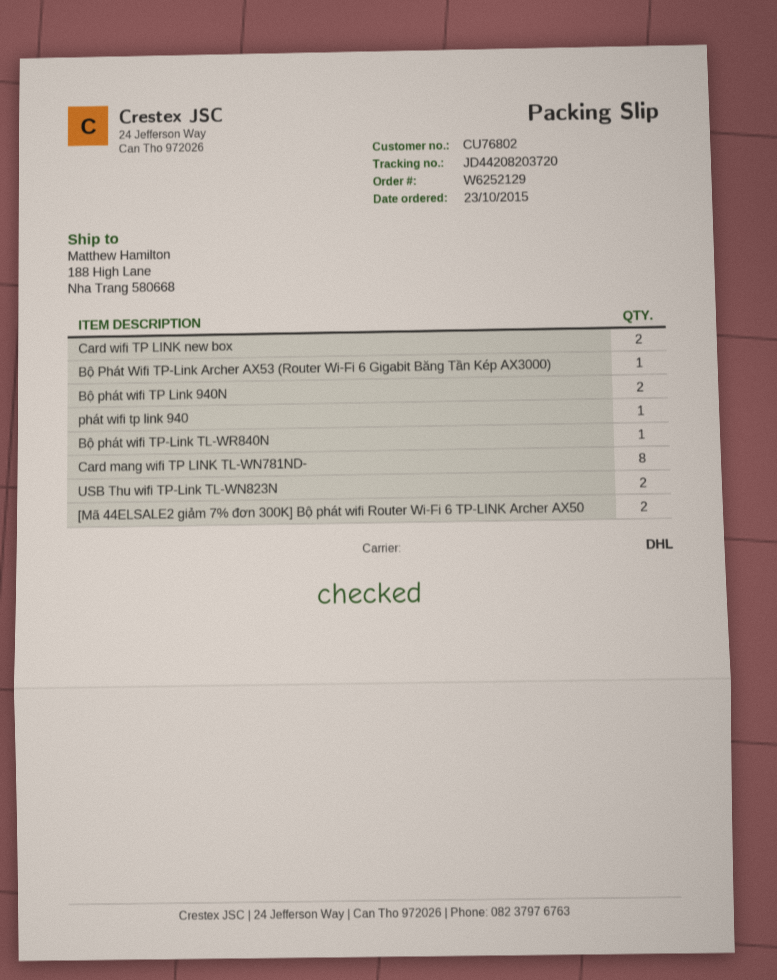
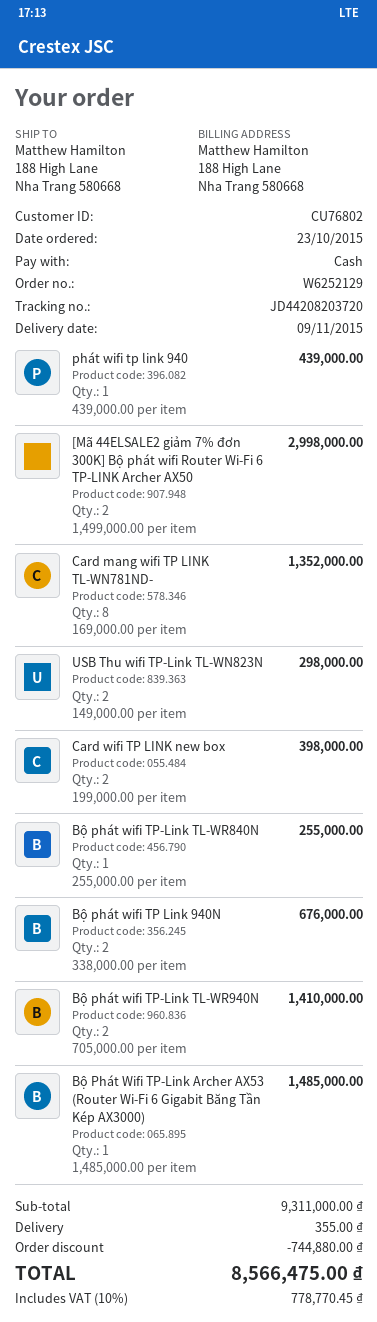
Bộ phát wifi TP-Link TL-WR940N: none -> 2

